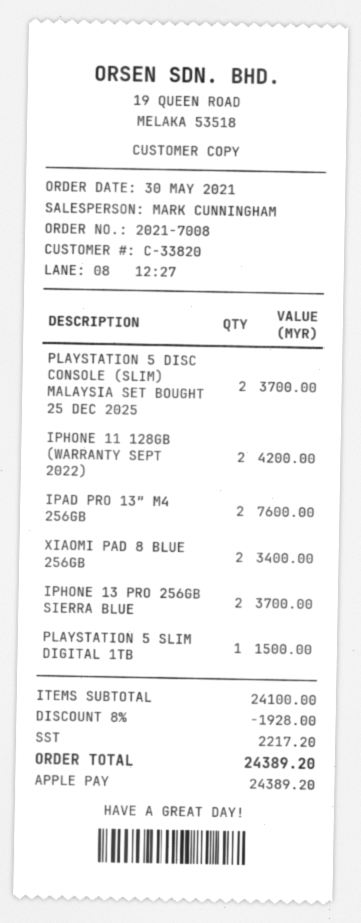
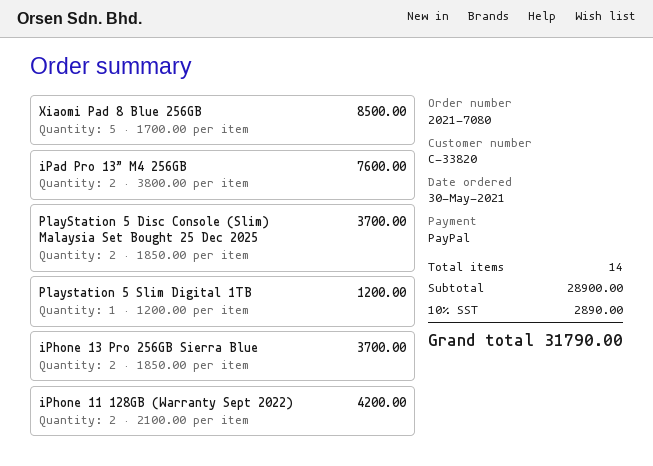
order number: 2021-7008 -> 2021-7080
payment method: Apple Pay -> PayPal
XIAOMI PAD 8 BLUE 256GB: 2 for 3400.00 -> 5 for 8500.00
PLAYSTATION 5 SLIM DIGITAL 1TB: 1 for 1500.00 -> 1 for 1200.00
subtotal: 24100.00 -> 28900.00
discount: 8% = 1928.00 -> none
tax: 2217.20 -> 2890.00
total: 24389.20 -> 31790.00

